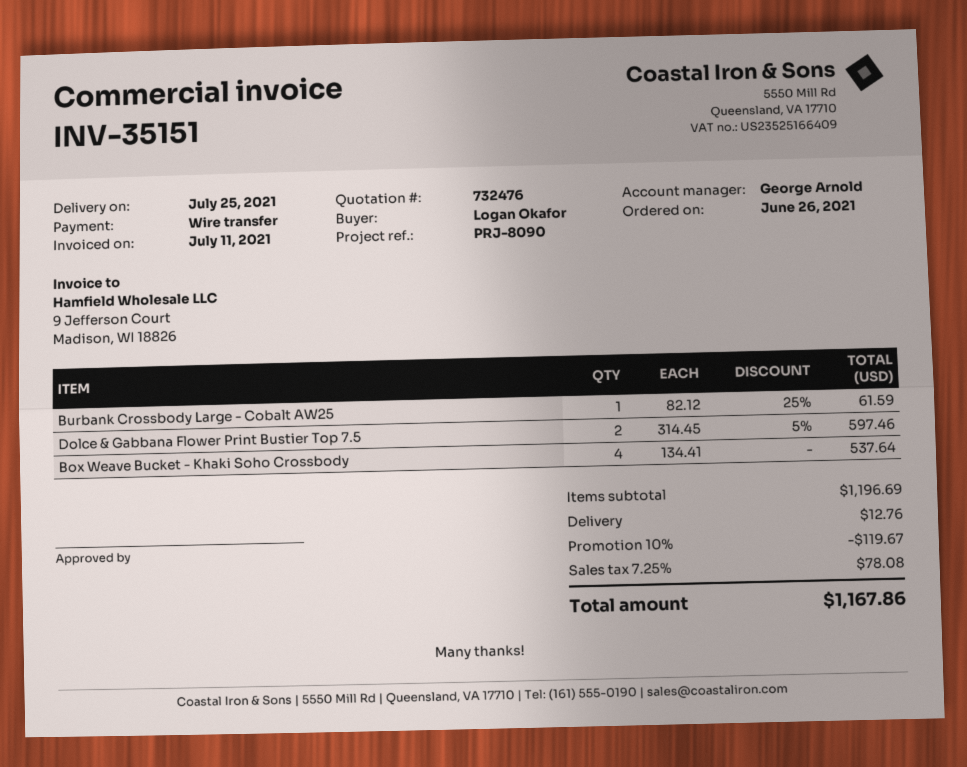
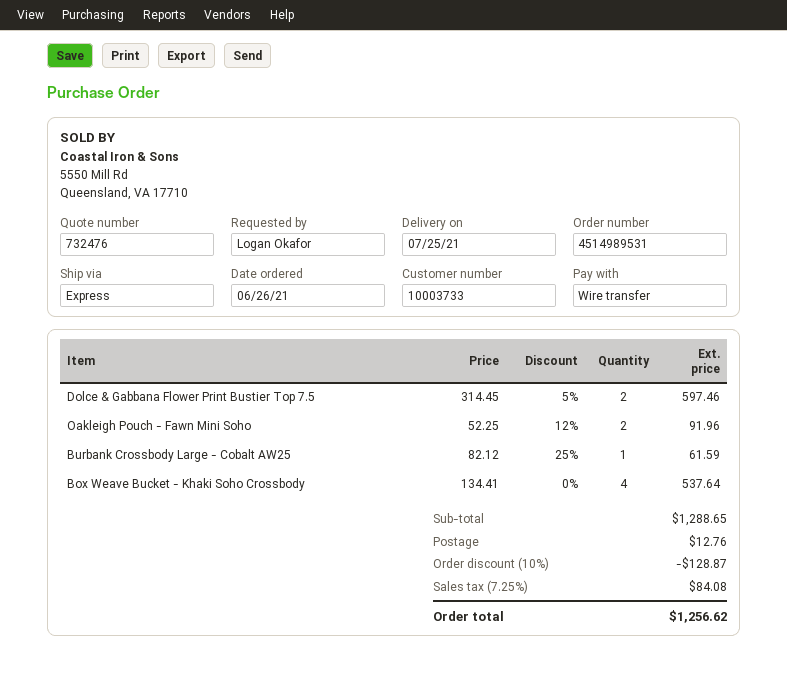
Oakleigh Pouch - Fawn Mini Soho: none -> 2 x 52.25 - 12% = 91.96
subtotal: 1196.69 -> 1288.65
discount: 10% = 119.67 -> 10% = 128.87
tax: 7.25% = 78.08 -> 7.25% = 84.08
total: 1167.86 -> 1256.62

